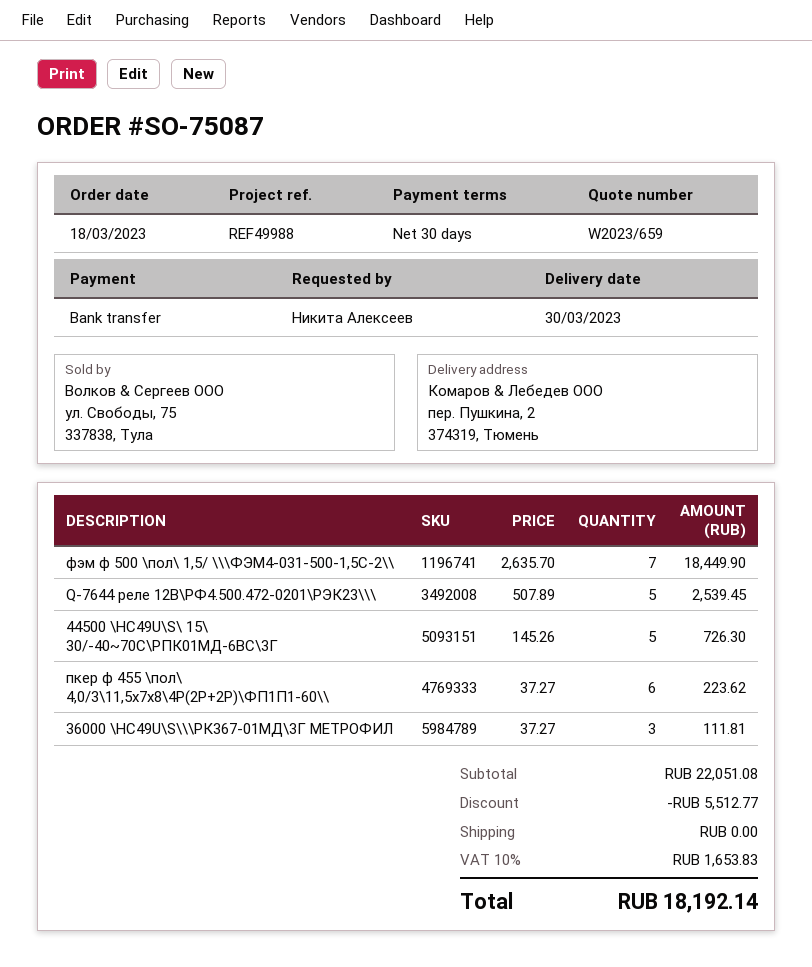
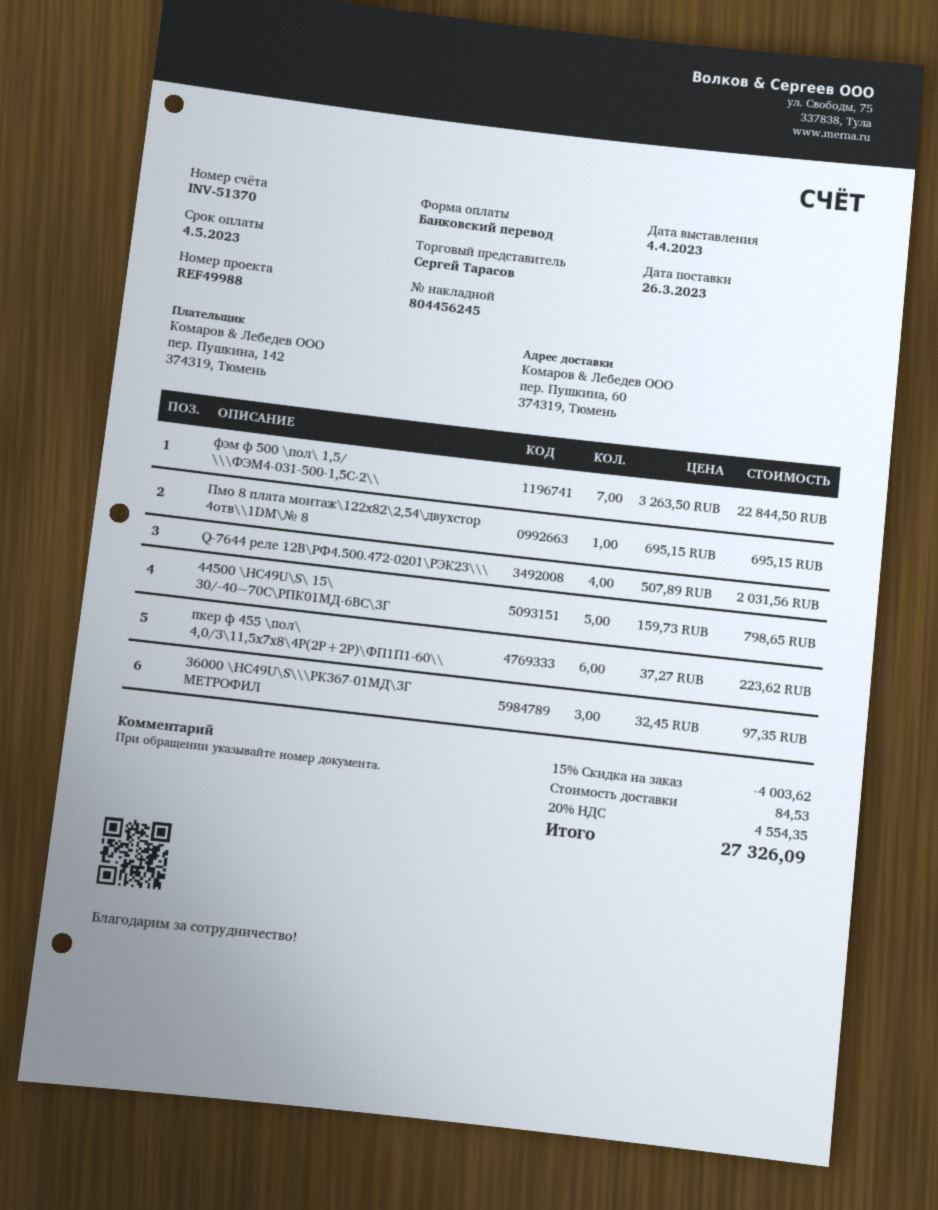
delivery date: 2023-03-30 -> 2023-03-26
ship to: пер. Пушкина, 2, 374319, Тюмень -> пер. Пушкина, 60, 374319, Тюмень
фэм ф 500 \пол\ 1,5/ \\\ФЭМ4-031-500-1,5С-2\\: 7 x 2635.70 = 18449.90 -> 7 x 3263.50 = 22844.50
Q-7644 реле 12В\РФ4.500.472-0201\РЭК23\\\: 5 x 507.89 = 2539.45 -> 4 x 507.89 = 2031.56
44500 \HC49U\S\ 15\ 30/-40~70C\РПК01МД-6ВС\3Г: 5 x 145.26 = 726.30 -> 5 x 159.73 = 798.65
36000 \HC49U\S\\\РК367-01МД\3Г МЕТРОФИЛ: 3 x 37.27 = 111.81 -> 3 x 32.45 = 97.35
Пмо 8 плата монтаж\122x82\2,54\двухстор 4отв\\1DM\№ 8: none -> 1 x 695.15 = 695.15
discount: 5512.77 -> 4003.62
shipping: 0.00 -> 84.53
tax: 10% = 1653.83 -> 20% = 4554.35
total: 18192.14 -> 27326.09

